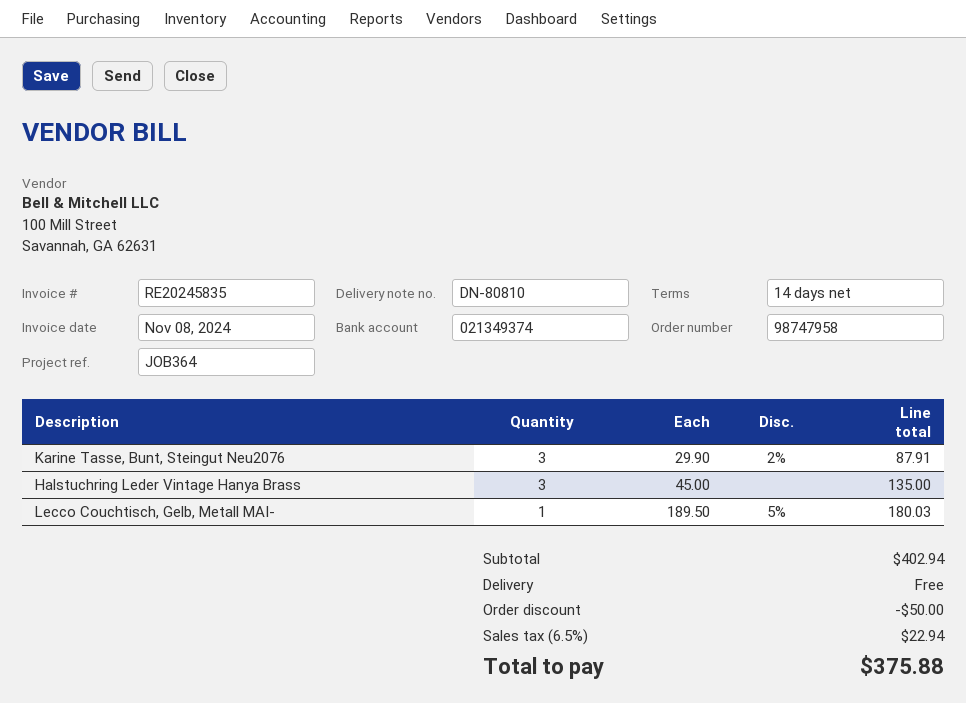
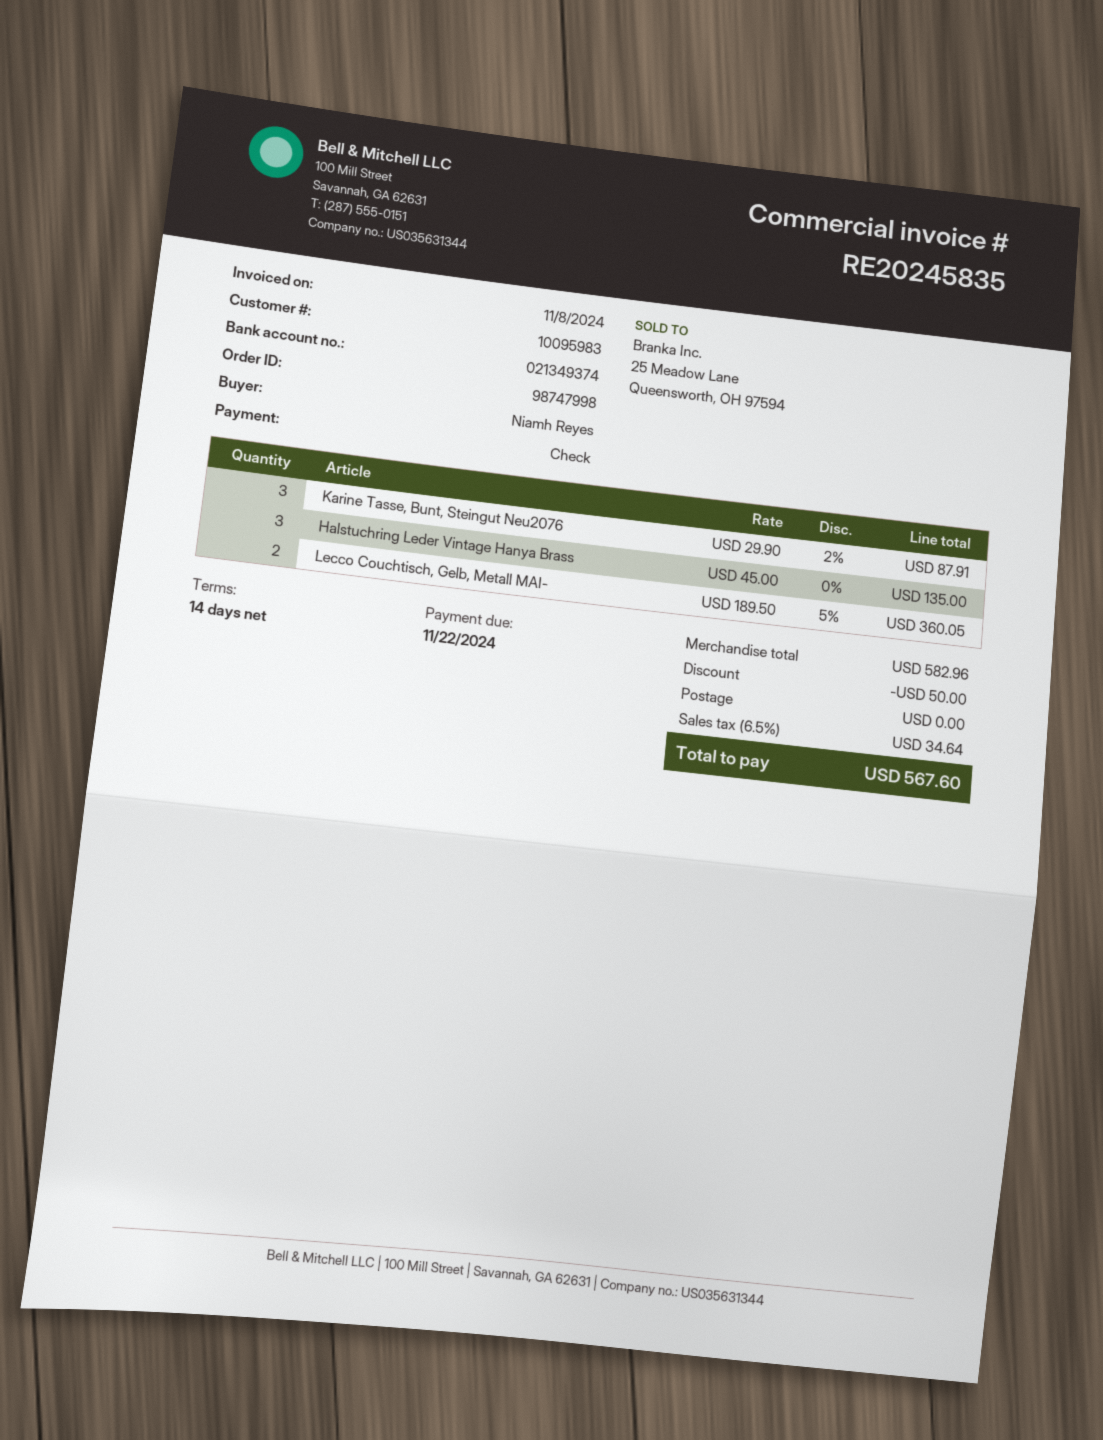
order number: 98747958 -> 98747998
Lecco Couchtisch, Gelb, Metall MAI-: 1 x 189.50 - 5% = 180.03 -> 2 x 189.50 - 5% = 360.05
subtotal: 402.94 -> 582.96
tax: 6.5% = 22.94 -> 6.5% = 34.64
total: 375.88 -> 567.60

